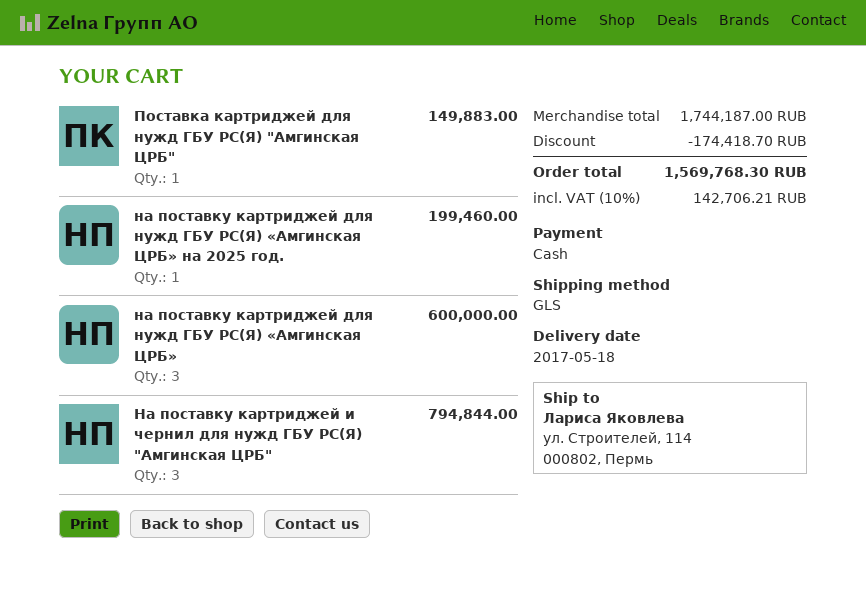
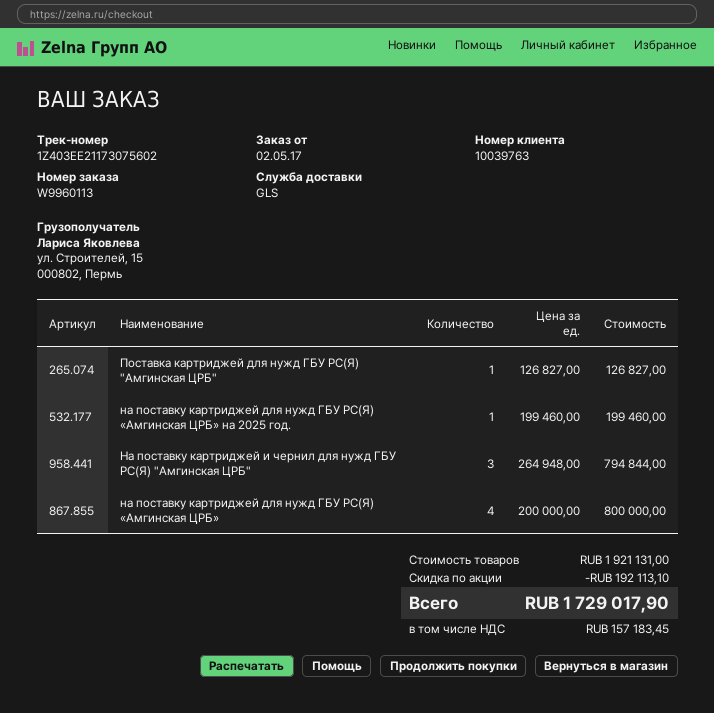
ship to: ул. Строителей, 114, 000802, Пермь -> ул. Строителей, 15, 000802, Пермь
Поставка картриджей для нужд ГБУ РС(Я) "Амгинская ЦРБ": 1 for 149883.00 -> 1 for 126827.00
на поставку картриджей для нужд ГБУ РС(Я) «Амгинская ЦРБ»: 3 for 600000.00 -> 4 for 800000.00
subtotal: 1744187.00 -> 1921131.00
discount: 174418.70 -> 192113.10
tax: 142706.21 -> 157183.45
total: 1569768.30 -> 1729017.90

